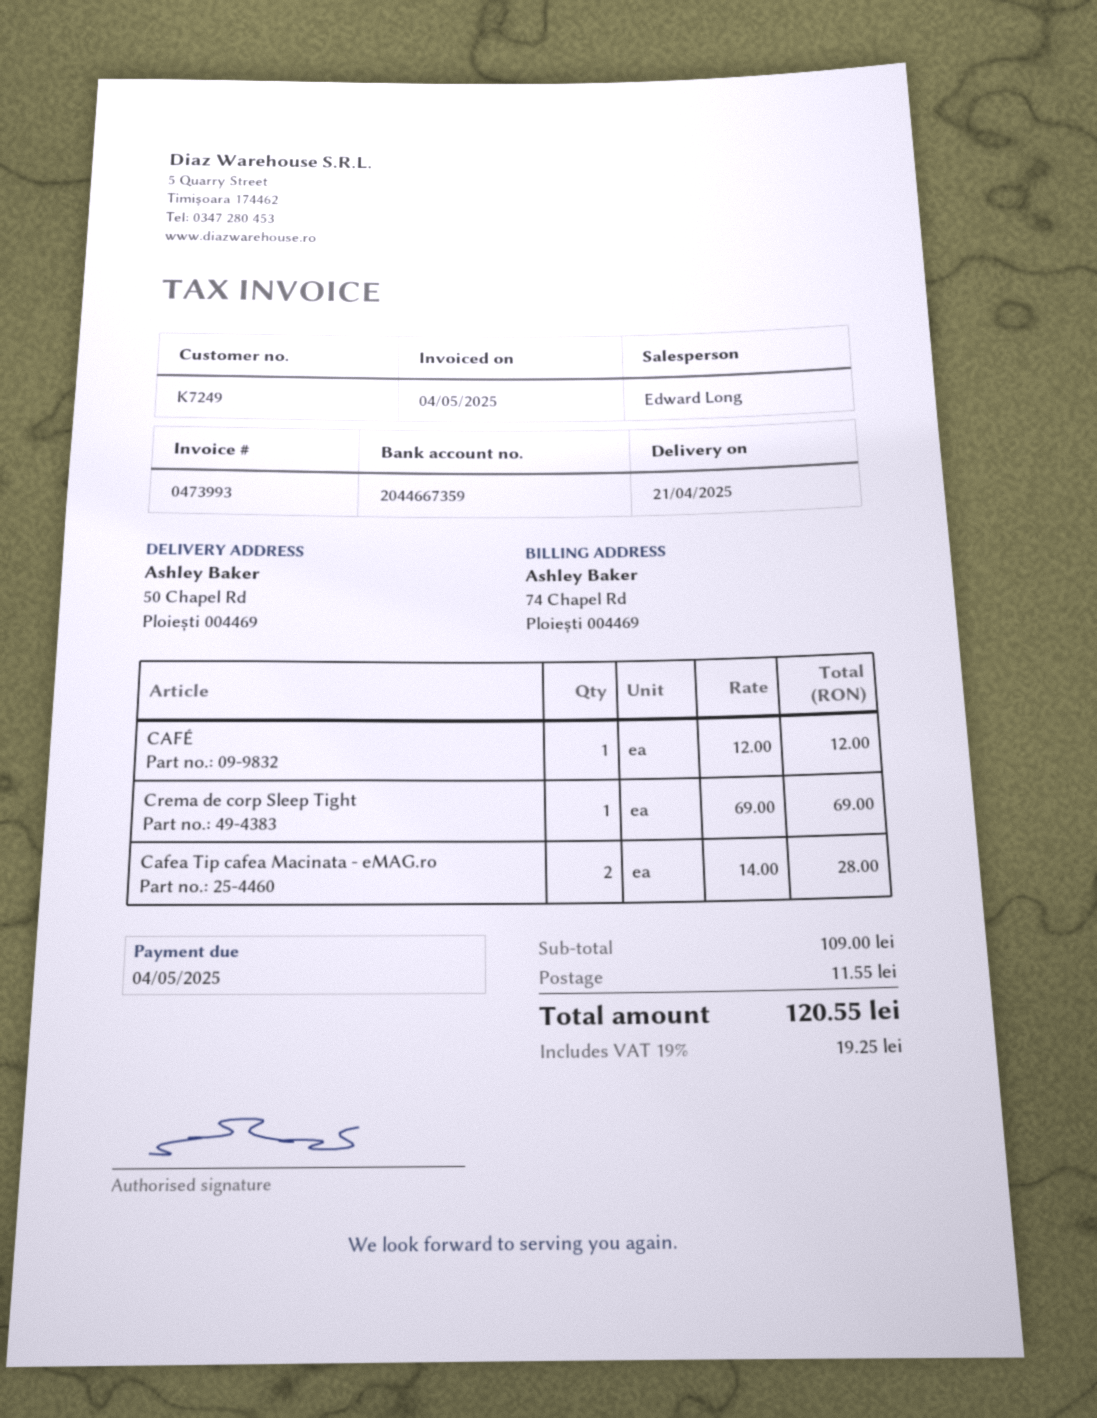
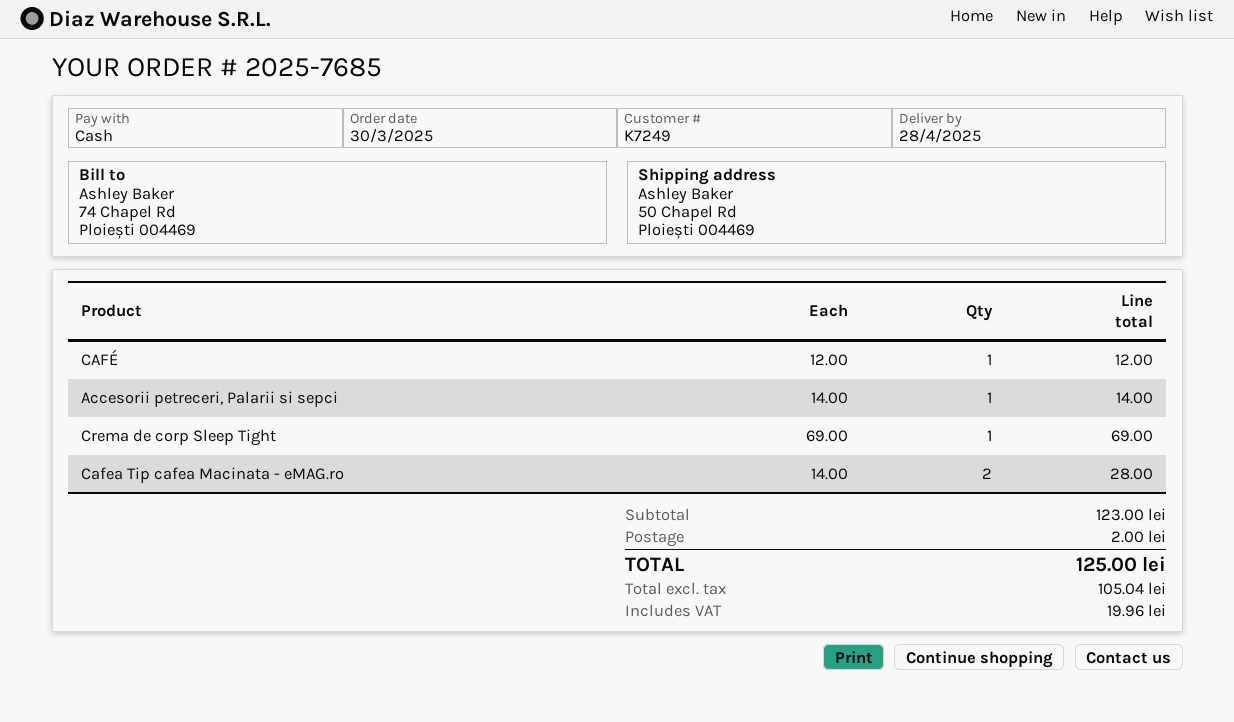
delivery date: 2025-04-21 -> 2025-04-28
Accesorii petreceri, Palarii si sepci: none -> 1 x 14.00 = 14.00
subtotal: 109.00 -> 123.00
shipping: 11.55 -> 2.00
tax: 19.25 -> 19.96
total: 120.55 -> 125.00

